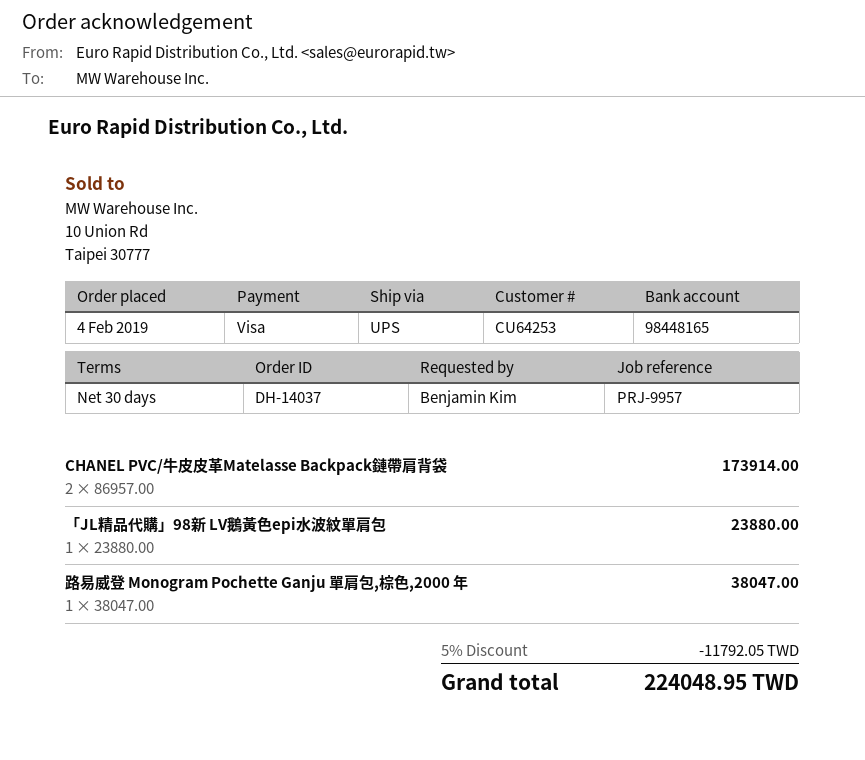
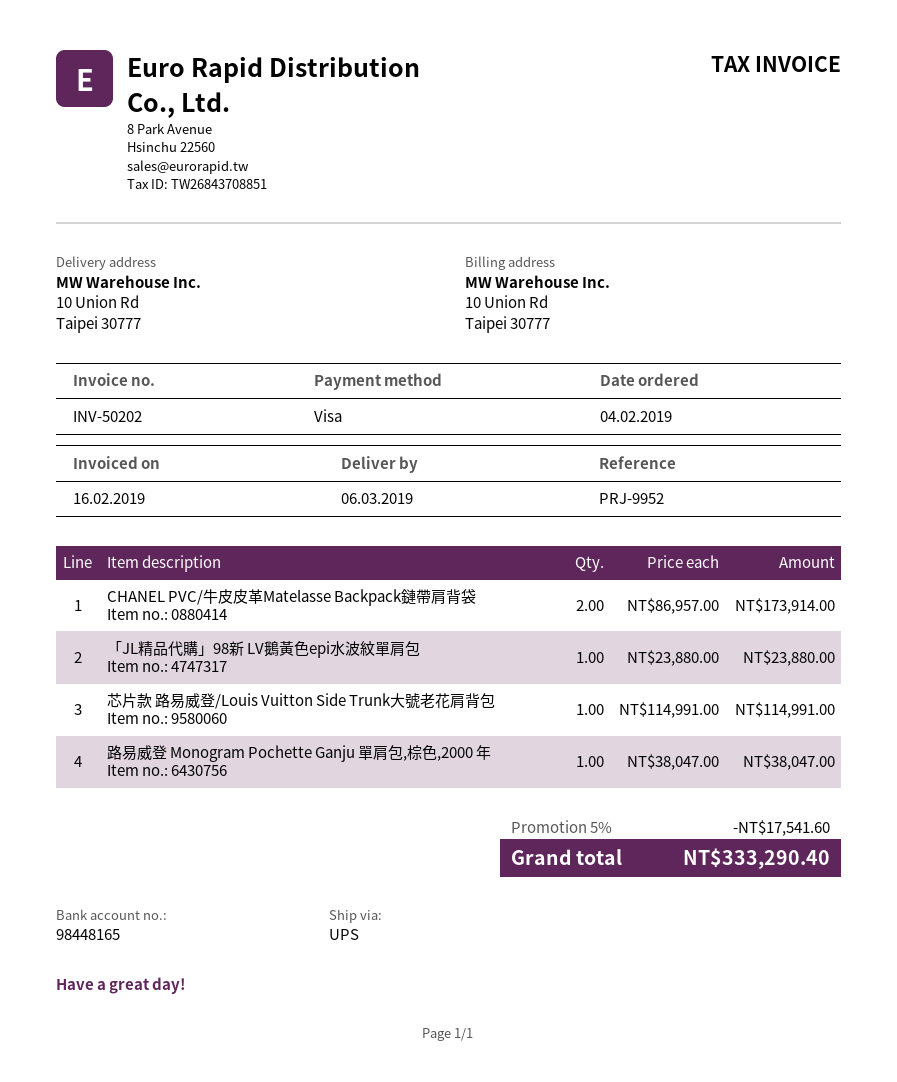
reference: PRJ-9957 -> PRJ-9952
芯片款 路易威登/Louis Vuitton Side Trunk大號老花肩背包: none -> 1 x 114991.00 = 114991.00
discount: 5% = 11792.05 -> 5% = 17541.60
total: 224048.95 -> 333290.40

